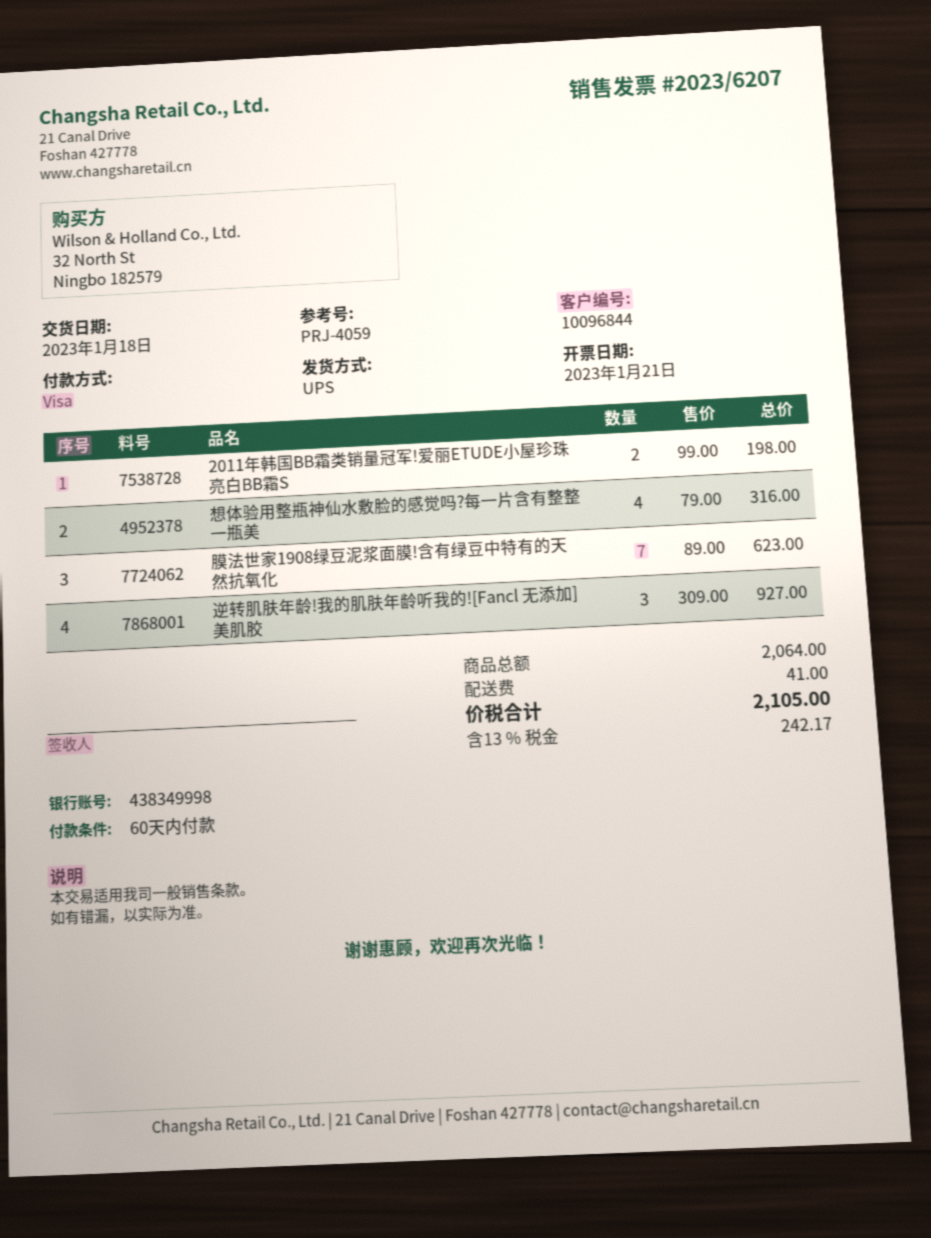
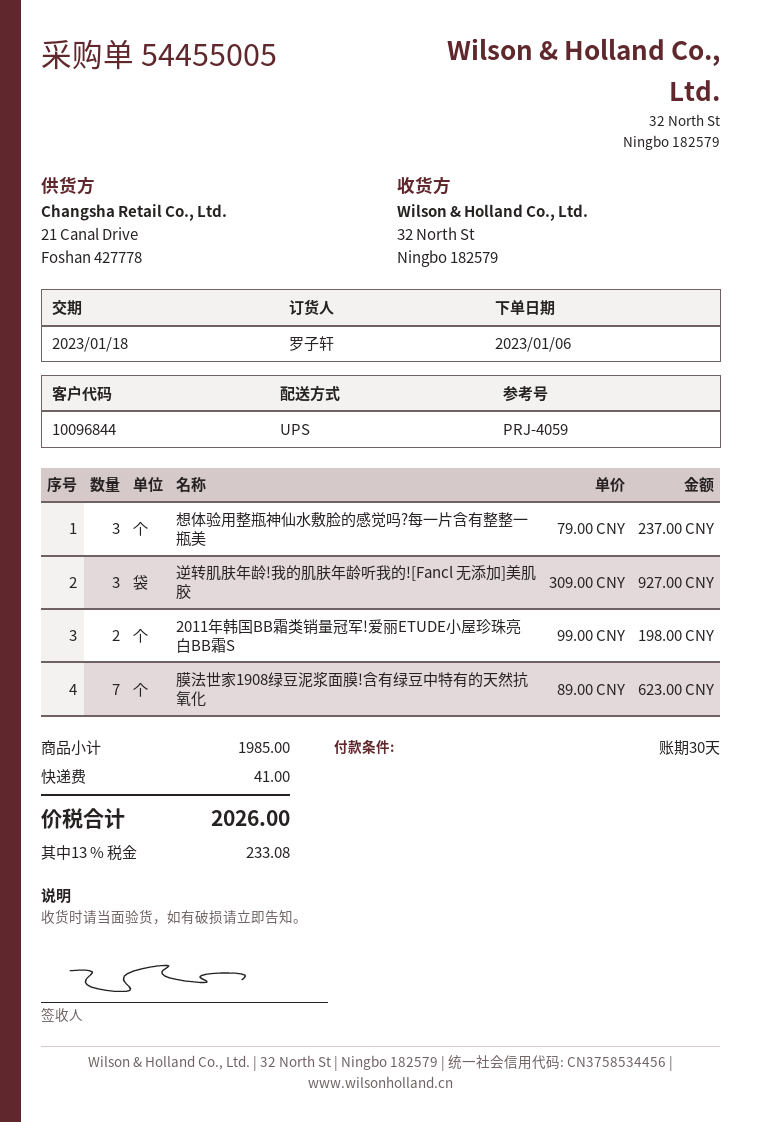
payment terms: 60 days -> 30 days
想体验用整瓶神仙水敷脸的感觉吗?每一片含有整整一瓶美: 4 x 79.00 = 316.00 -> 3 x 79.00 = 237.00
subtotal: 2064.00 -> 1985.00
tax: 13% = 242.17 -> 13% = 233.08
total: 2105.00 -> 2026.00

